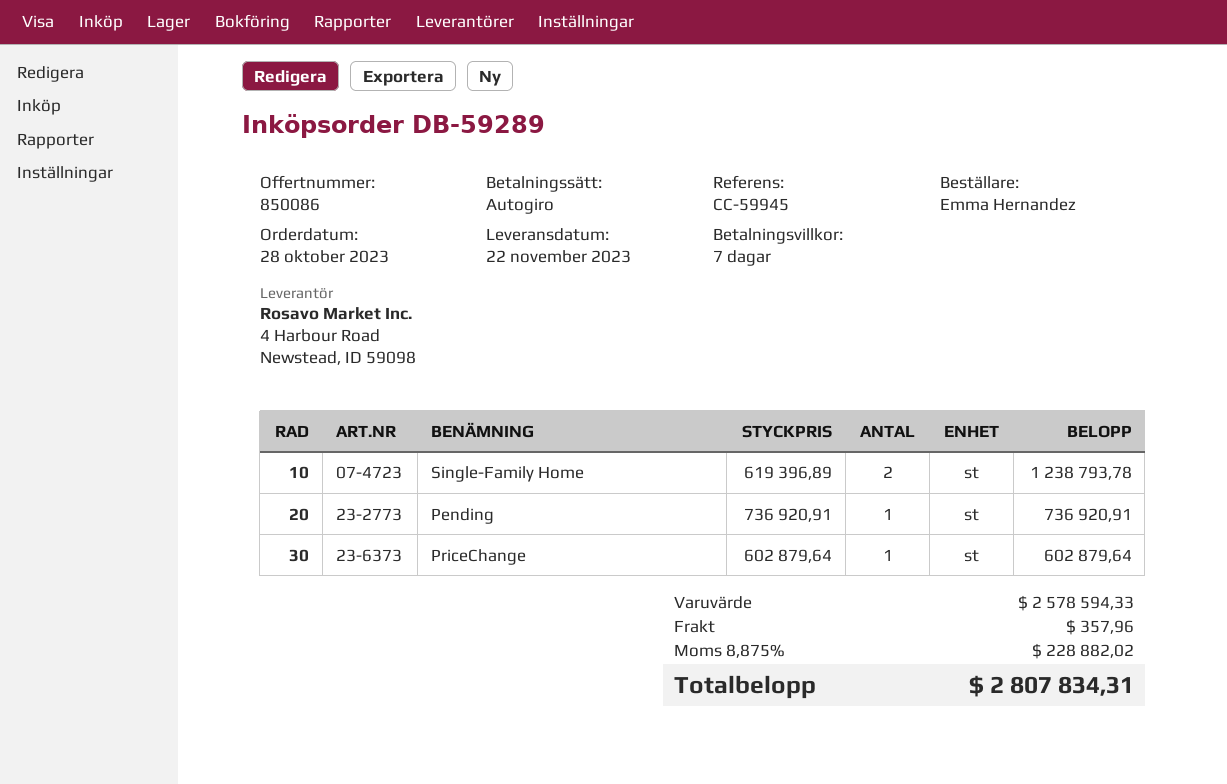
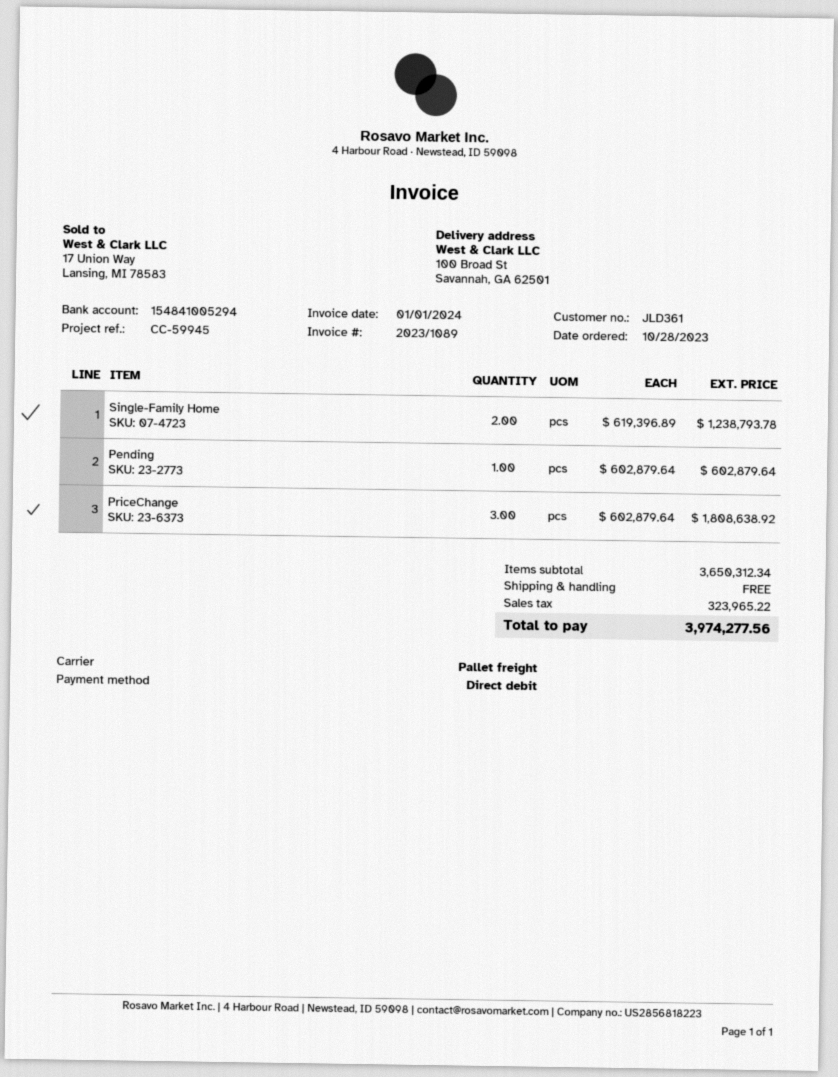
Pending: 1 x 736920.91 = 736920.91 -> 1 x 602879.64 = 602879.64
PriceChange: 1 x 602879.64 = 602879.64 -> 3 x 602879.64 = 1808638.92
subtotal: 2578594.33 -> 3650312.34
shipping: 357.96 -> 0.00
tax: 228882.02 -> 323965.22
total: 2807834.31 -> 3974277.56

